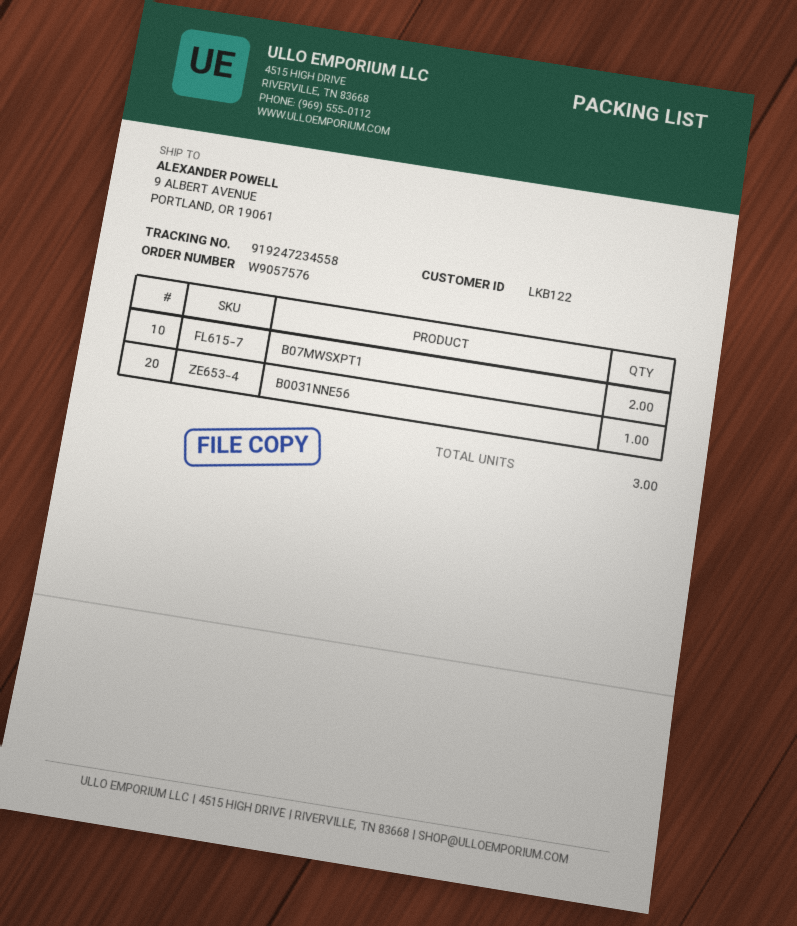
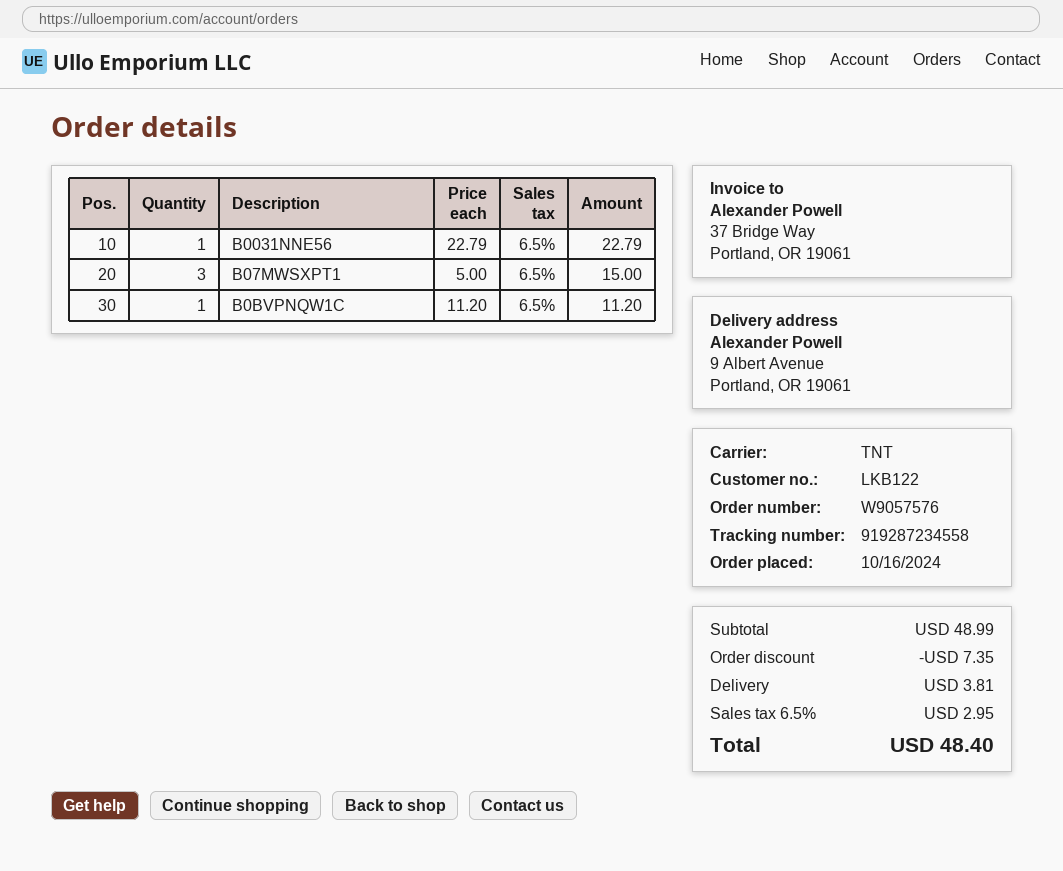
tracking number: 919247234558 -> 919287234558
B07MWSXPT1: 2 -> 3
B0BVPNQW1C: none -> 1

